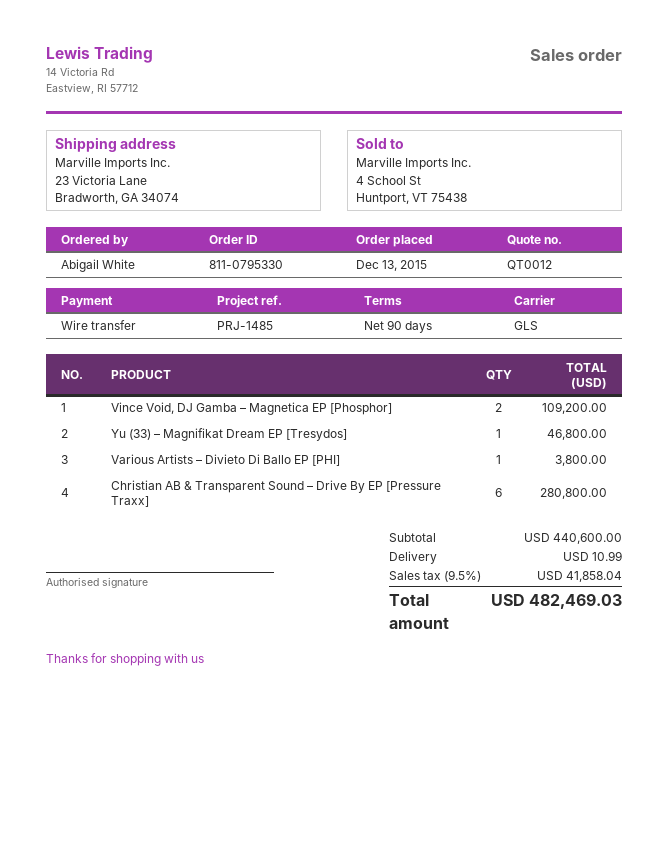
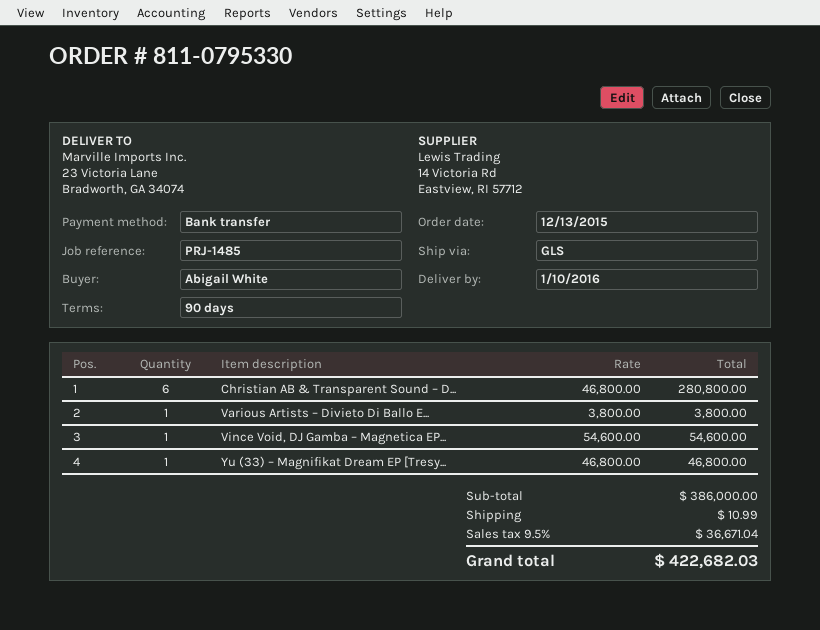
Vince Void, DJ Gamba – Magnetica EP [Phosphor]: 2 for 109200.00 -> 1 for 54600.00
subtotal: 440600.00 -> 386000.00
tax: 9.5% = 41858.04 -> 9.5% = 36671.04
total: 482469.03 -> 422682.03

